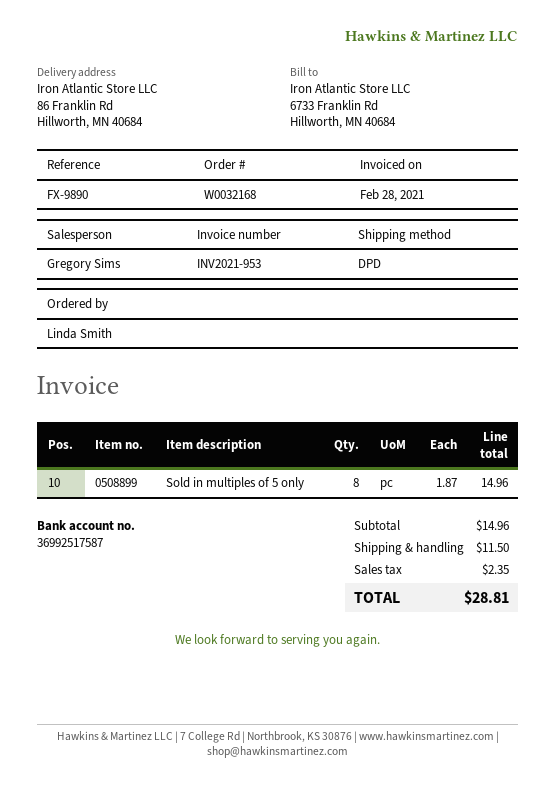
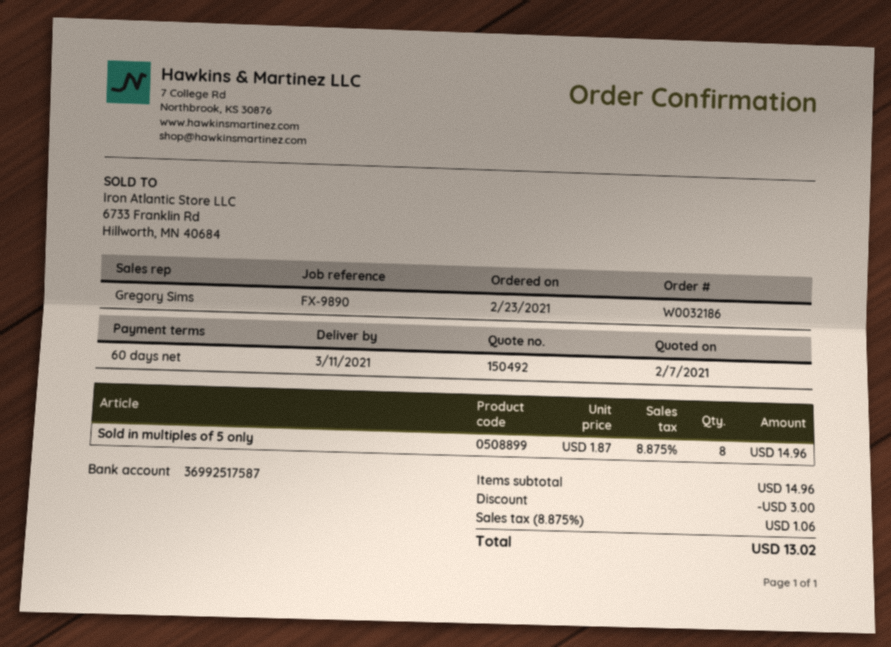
order number: W0032168 -> W0032186
discount: none -> 3.00
shipping: 11.50 -> none
tax: 2.35 -> 1.06
total: 28.81 -> 13.02

